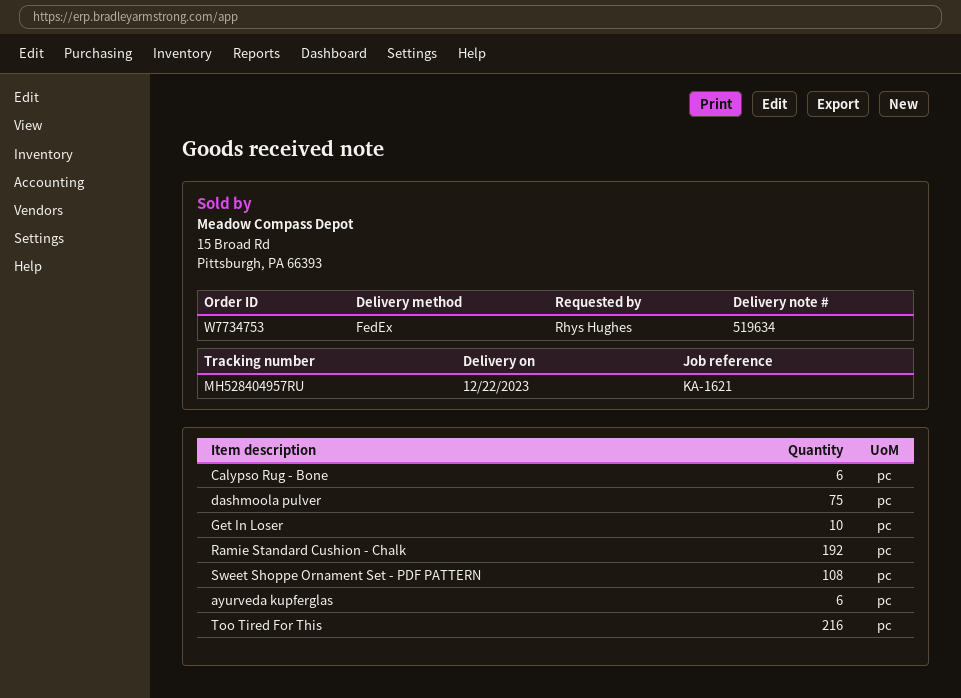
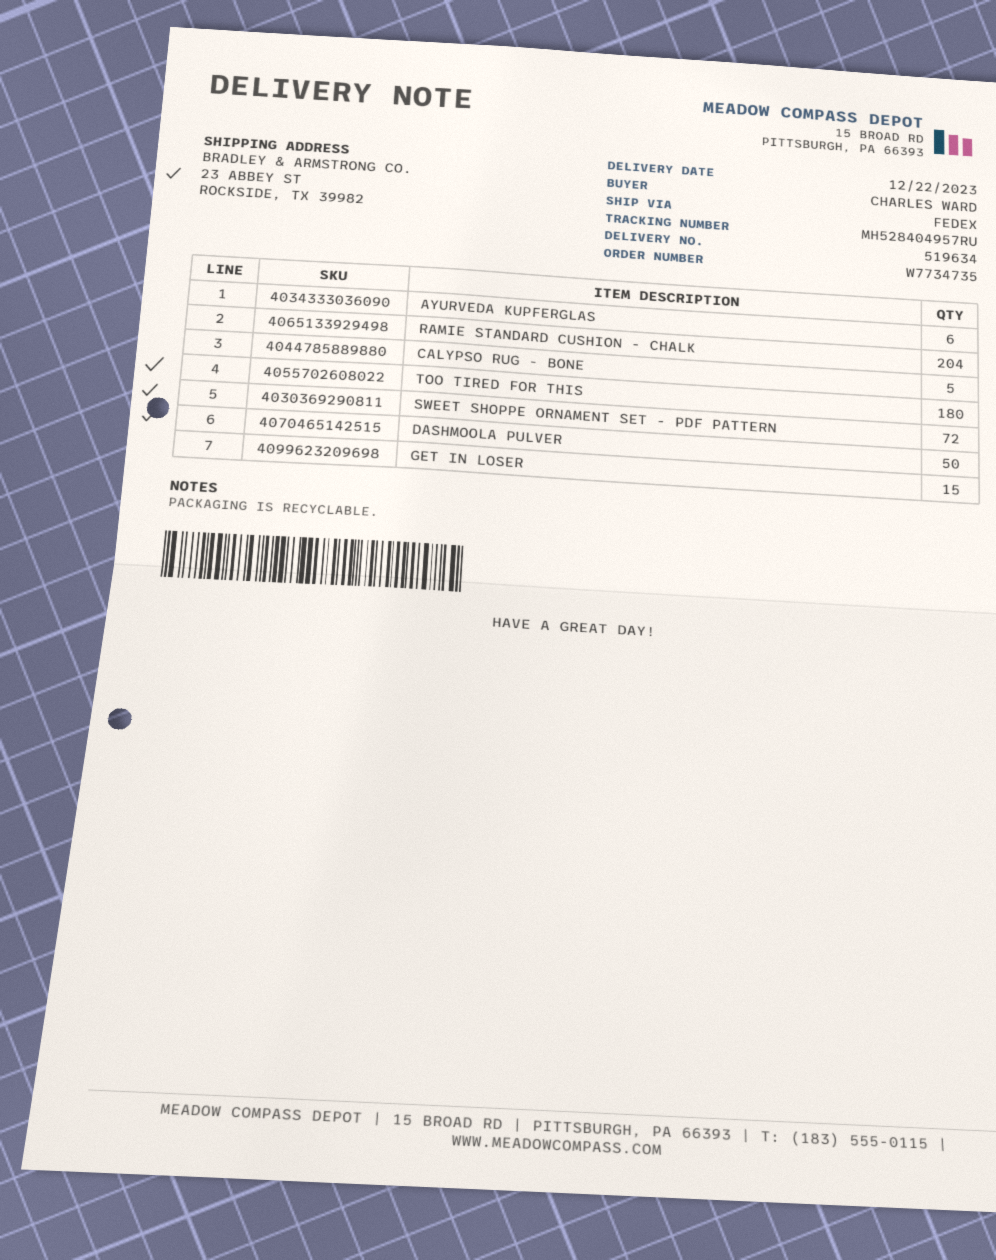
order number: W7734753 -> W7734735
ordered by: Rhys Hughes -> CHARLES WARD
Calypso Rug - Bone: 6 -> 5
dashmoola pulver: 75 -> 50
Get In Loser: 10 -> 15
Ramie Standard Cushion - Chalk: 192 -> 204
Sweet Shoppe Ornament Set - PDF PATTERN: 108 -> 72
Too Tired For This: 216 -> 180

